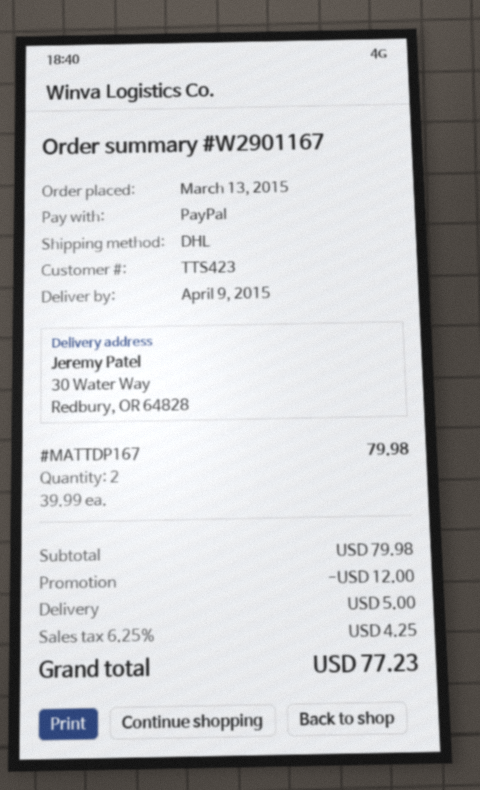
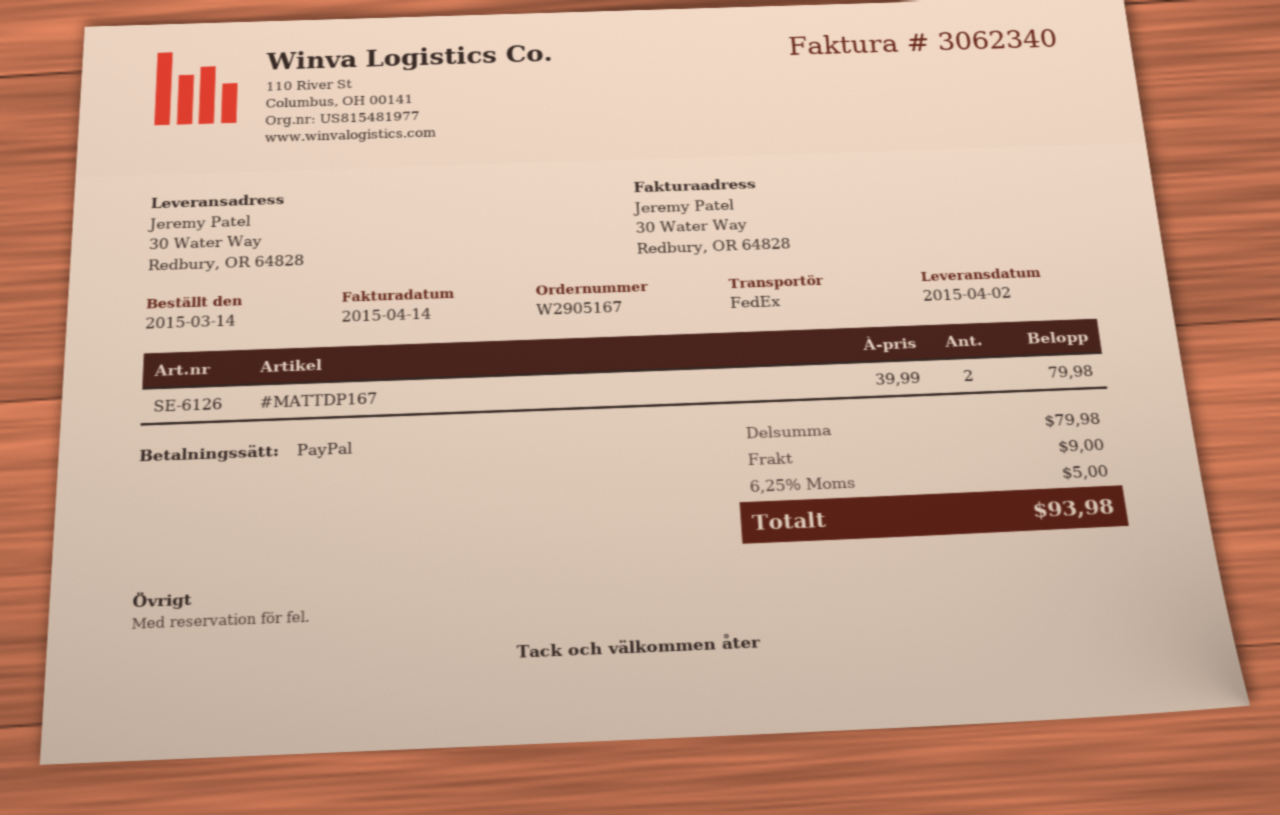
order number: W2901167 -> W2905167
order date: 2015-03-13 -> 2015-03-14
delivery date: 2015-04-09 -> 2015-04-02
shipping method: DHL -> FedEx
discount: 12.00 -> none
shipping: 5.00 -> 9.00
tax: 6.25% = 4.25 -> 6.25% = 5.00
total: 77.23 -> 93.98

